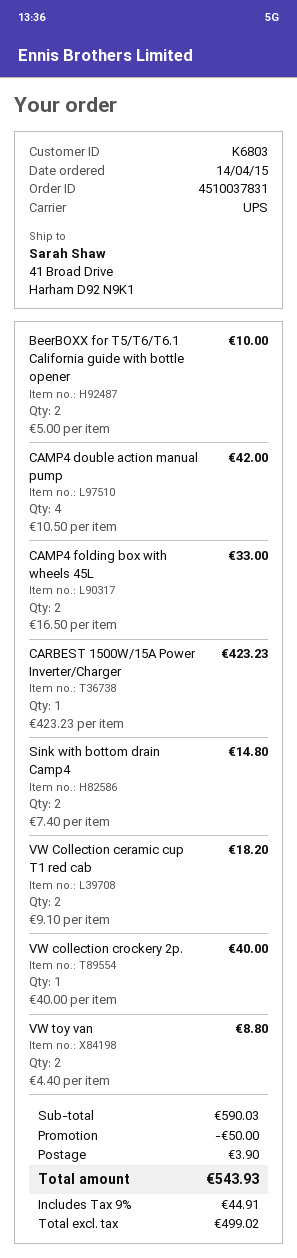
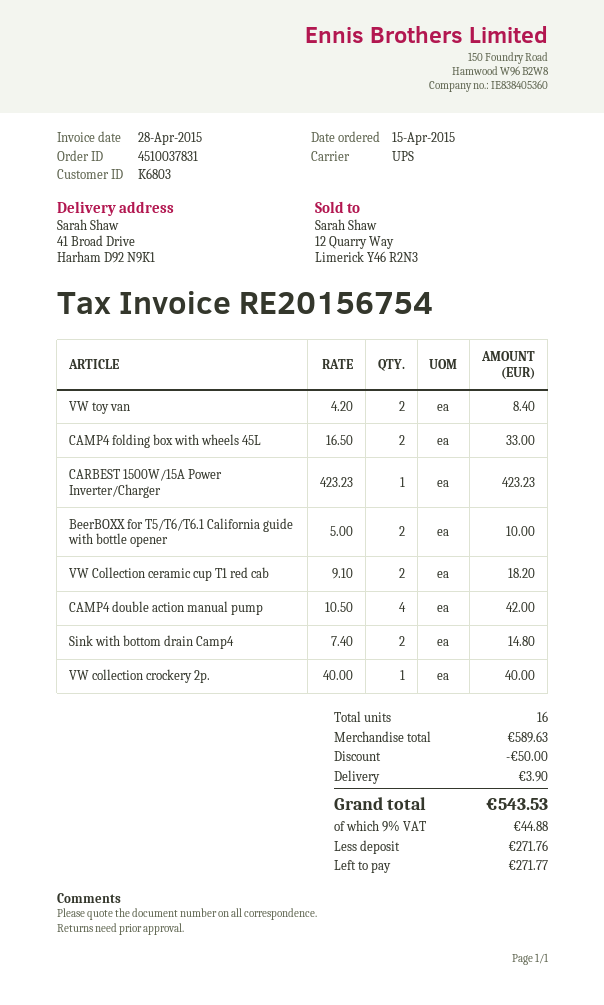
order date: 2015-04-14 -> 2015-04-15
VW toy van: 2 x 4.40 = 8.80 -> 2 x 4.20 = 8.40
subtotal: 590.03 -> 589.63
tax: 9% = 44.91 -> 9% = 44.88
total: 543.93 -> 543.53

